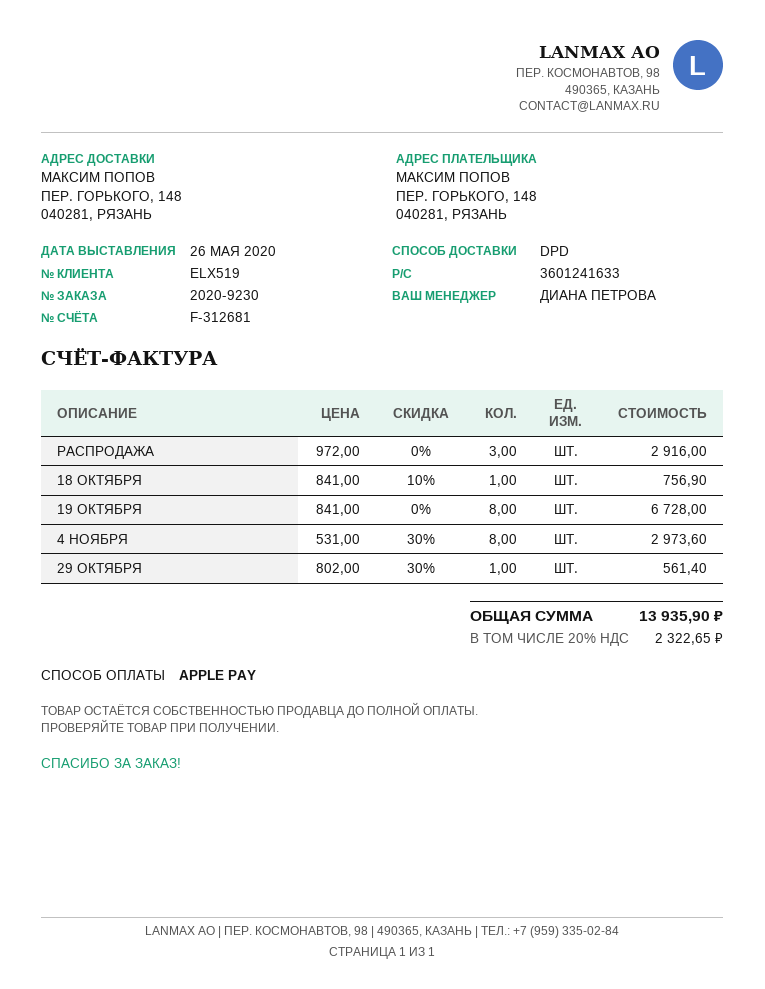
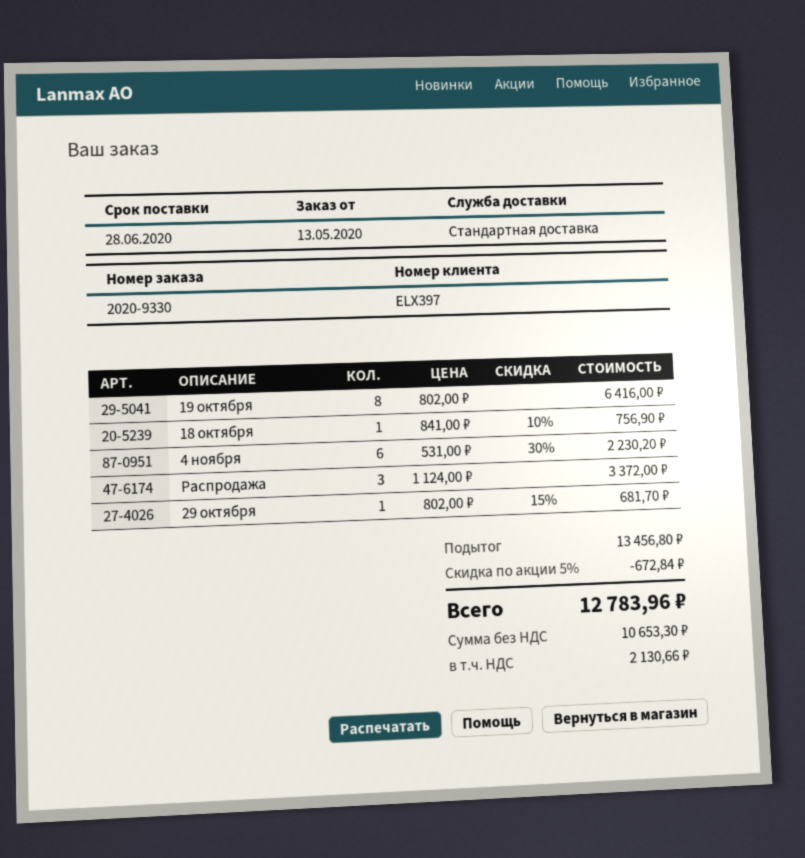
order number: 2020-9230 -> 2020-9330
customer number: ELX519 -> ELX397
shipping method: DPD -> standard
РАСПРОДАЖА: 3 x 972.00 = 2916.00 -> 3 x 1124.00 = 3372.00
19 ОКТЯБРЯ: 8 x 841.00 = 6728.00 -> 8 x 802.00 = 6416.00
4 НОЯБРЯ: 8 x 531.00 - 30% = 2973.60 -> 6 x 531.00 - 30% = 2230.20
29 ОКТЯБРЯ: 1 x 802.00 - 30% = 561.40 -> 1 x 802.00 - 15% = 681.70
discount: none -> 5% = 672.84
tax: 2322.65 -> 2130.66
total: 13935.90 -> 12783.96

